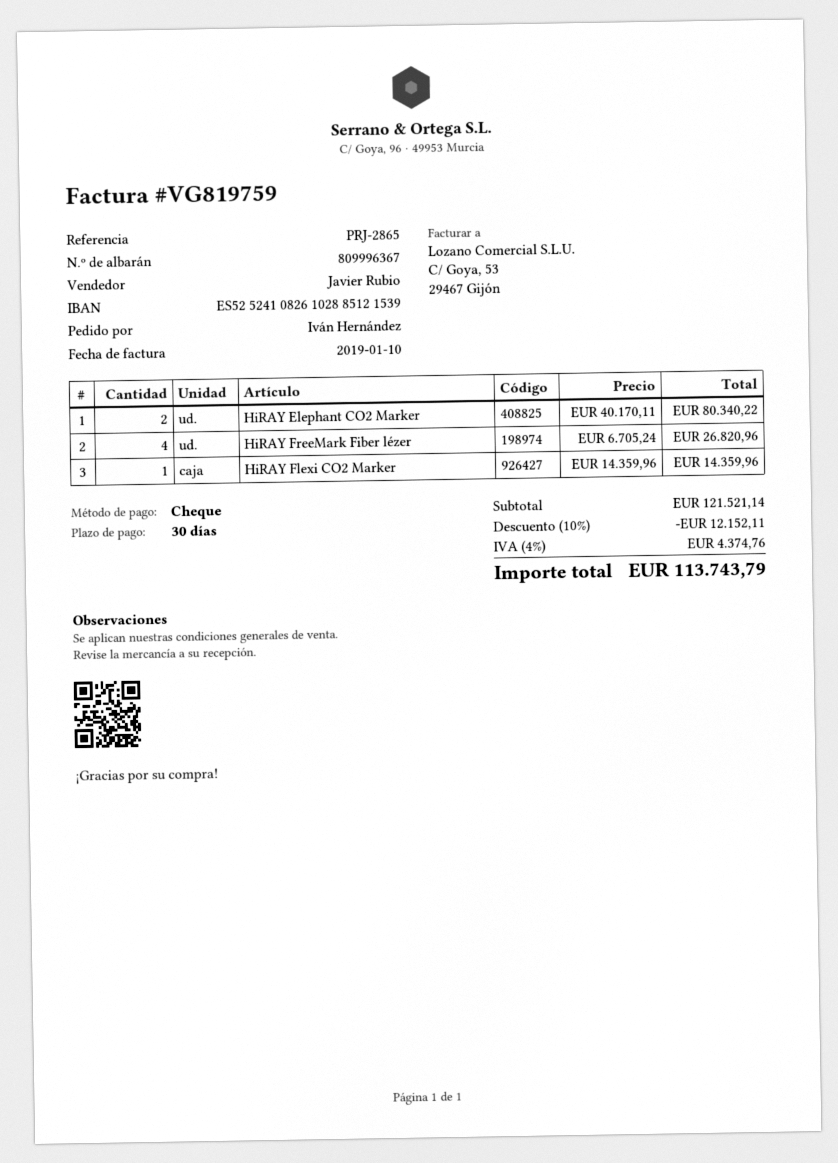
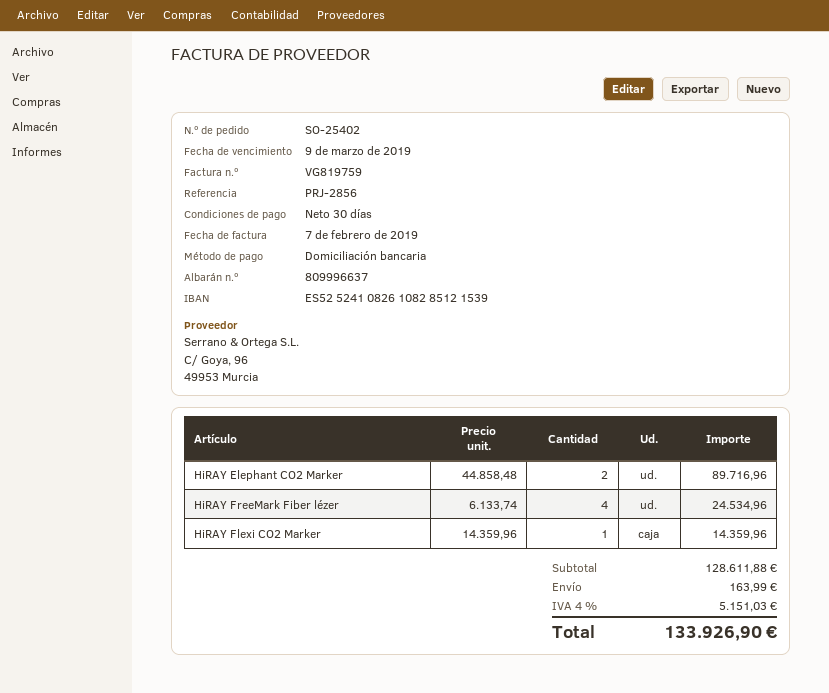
delivery note number: 809996367 -> 809996637
invoice date: 2019-01-10 -> 2019-02-07
reference: PRJ-2865 -> PRJ-2856
payment method: cheque -> direct debit
bank account: ES5252410826102885121539 -> ES5252410826108285121539
HiRAY Elephant CO2 Marker: 2 x 40170.11 = 80340.22 -> 2 x 44858.48 = 89716.96
HiRAY FreeMark Fiber lézer: 4 x 6705.24 = 26820.96 -> 4 x 6133.74 = 24534.96
subtotal: 121521.14 -> 128611.88
discount: 10% = 12152.11 -> none
shipping: none -> 163.99
tax: 4% = 4374.76 -> 4% = 5151.03
total: 113743.79 -> 133926.90

